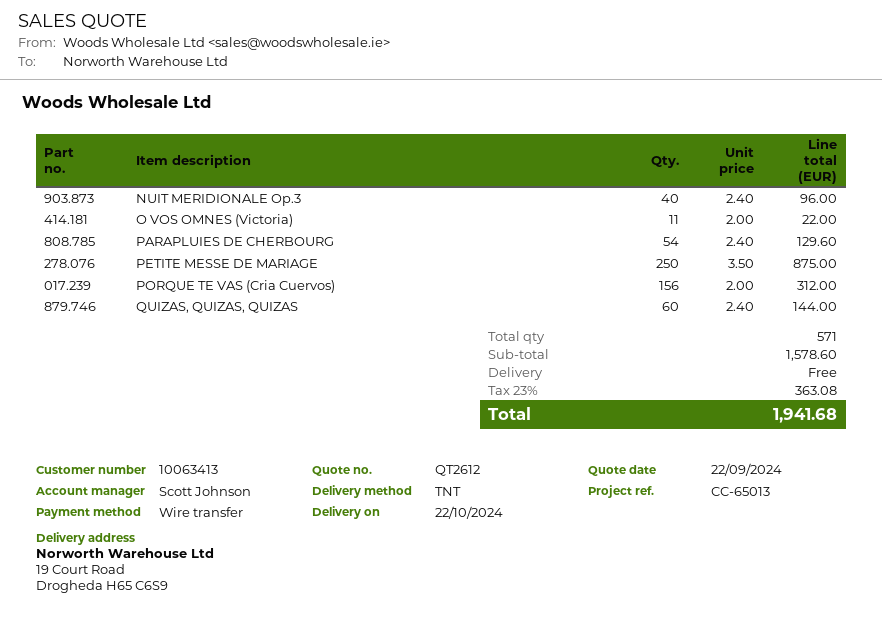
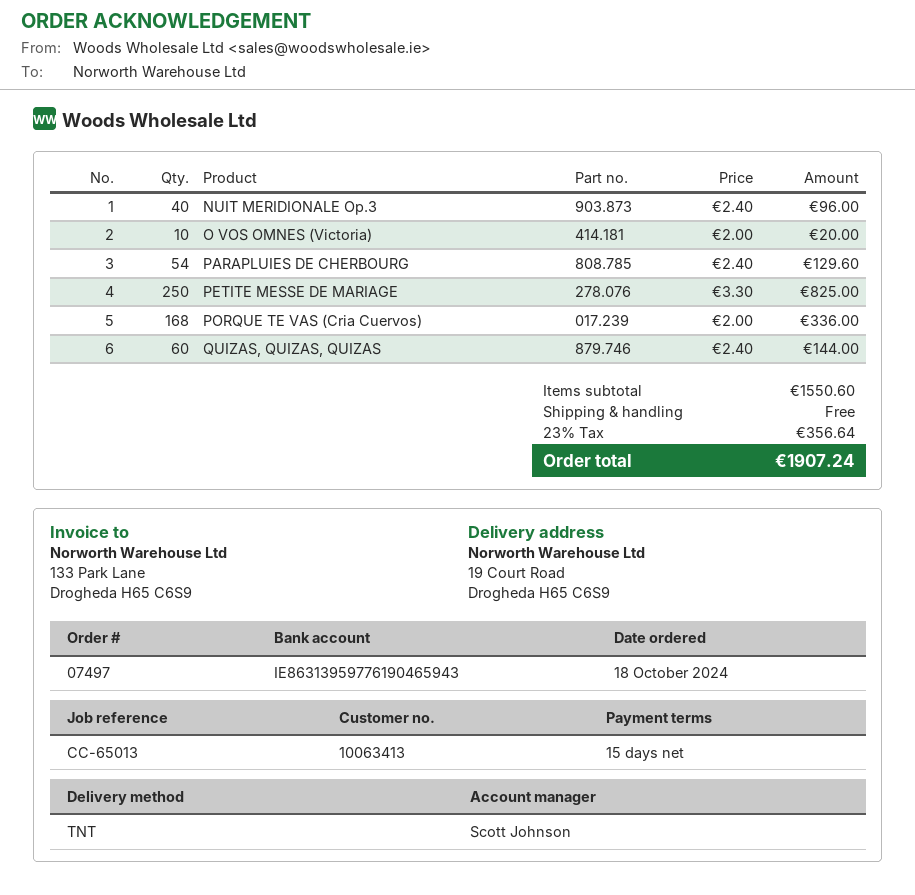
O VOS OMNES (Victoria): 11 x 2.00 = 22.00 -> 10 x 2.00 = 20.00
PETITE MESSE DE MARIAGE: 250 x 3.50 = 875.00 -> 250 x 3.30 = 825.00
PORQUE TE VAS (Cria Cuervos): 156 x 2.00 = 312.00 -> 168 x 2.00 = 336.00
subtotal: 1578.60 -> 1550.60
tax: 23% = 363.08 -> 23% = 356.64
total: 1941.68 -> 1907.24

